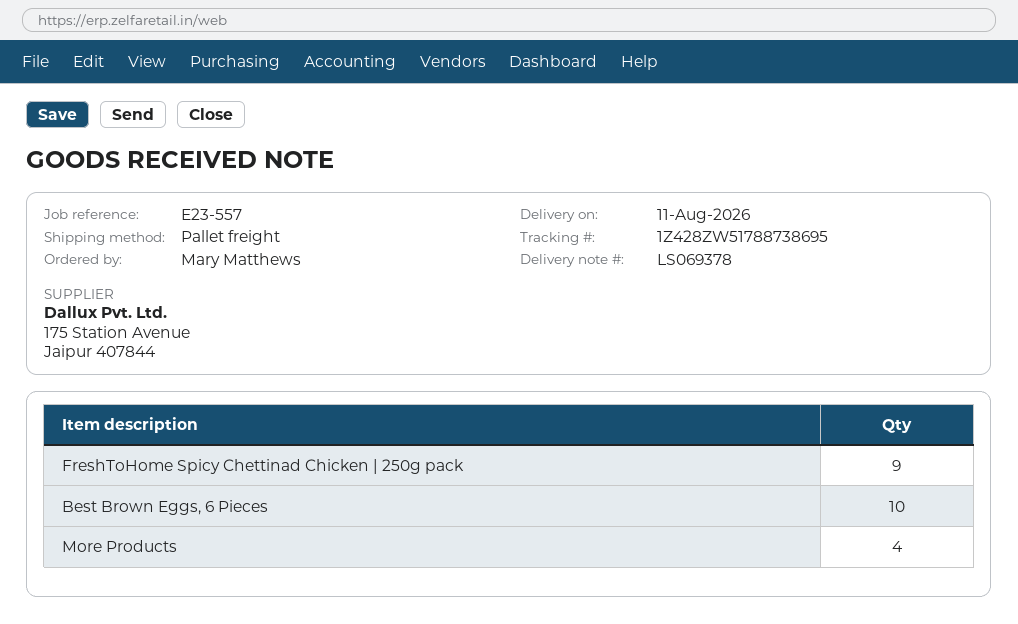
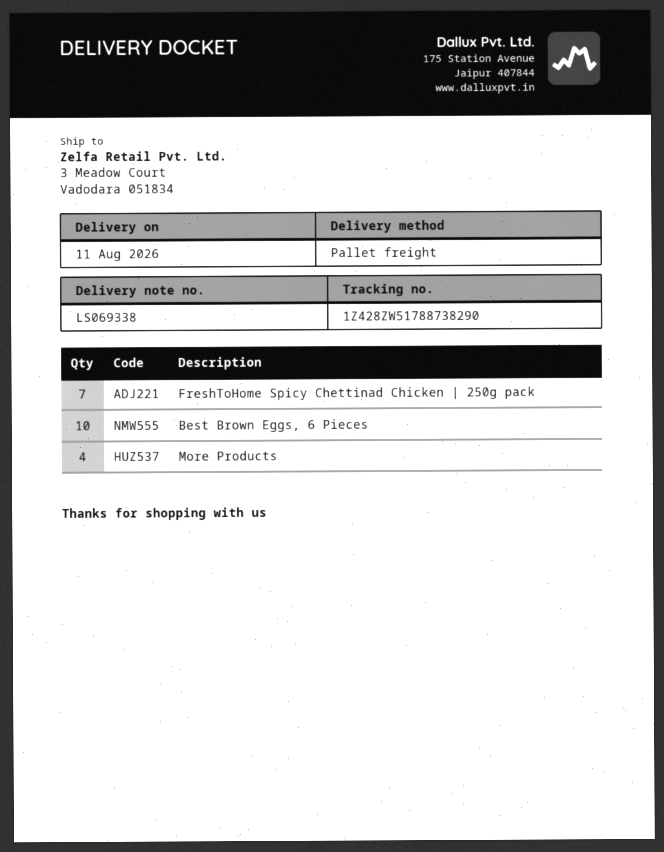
delivery note number: LS069378 -> LS069338
tracking number: 1Z428ZW51788738695 -> 1Z428ZW51788738290
FreshToHome Spicy Chettinad Chicken | 250g pack: 9 -> 7

